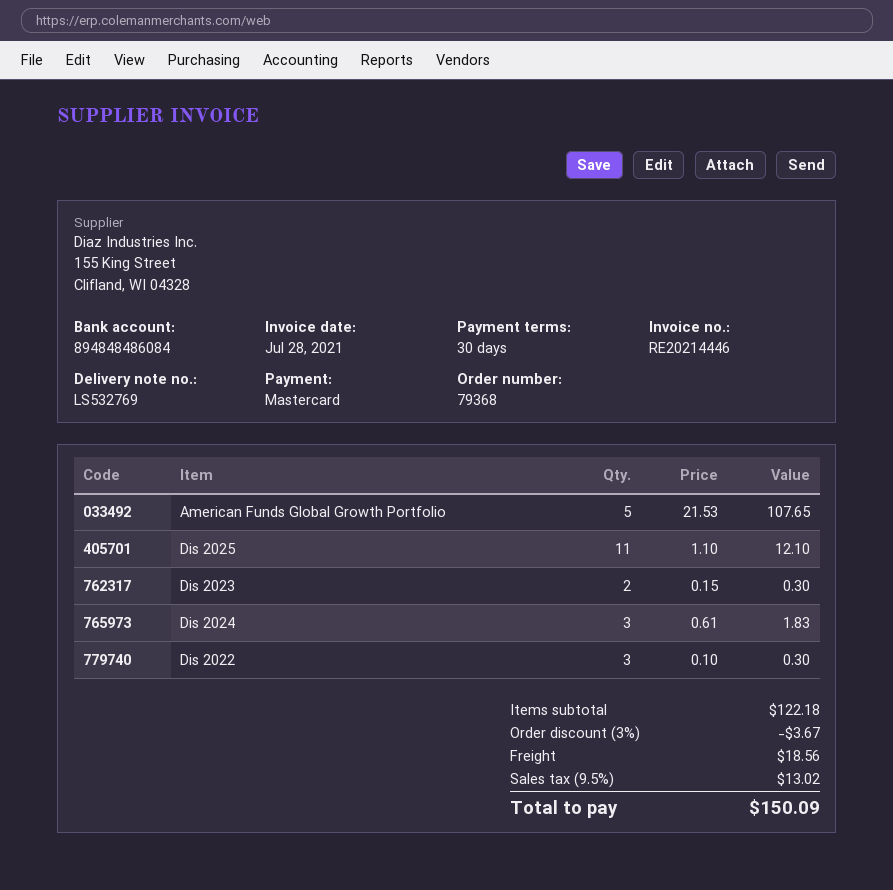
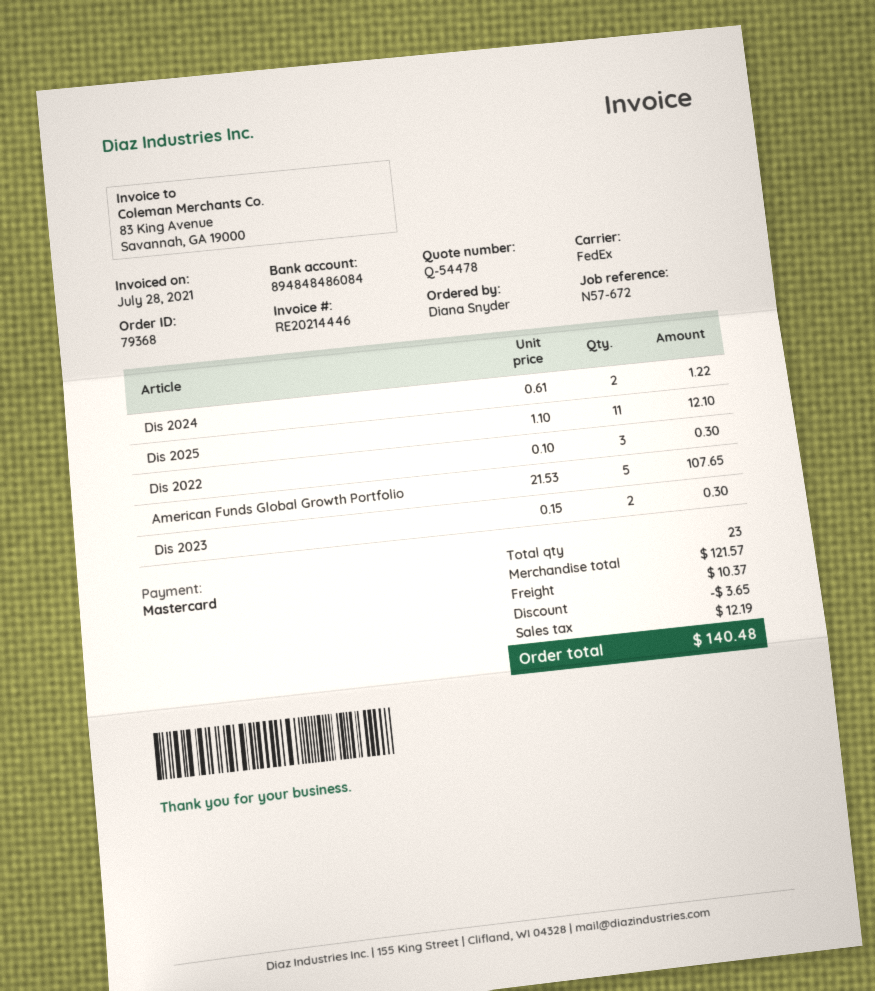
Dis 2024: 3 x 0.61 = 1.83 -> 2 x 0.61 = 1.22
subtotal: 122.18 -> 121.57
discount: 3.67 -> 3.65
shipping: 18.56 -> 10.37
tax: 13.02 -> 12.19
total: 150.09 -> 140.48

